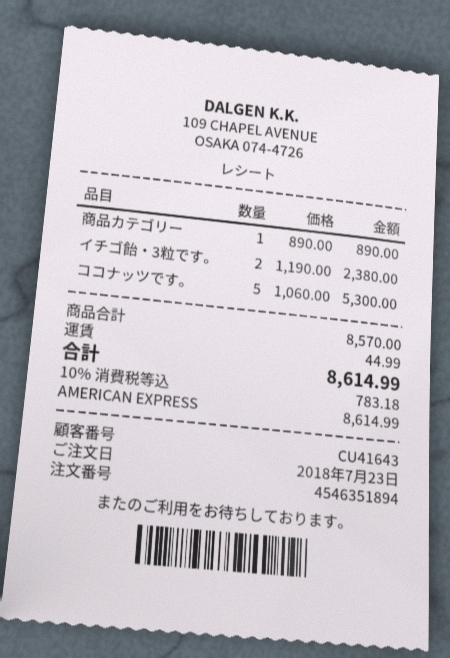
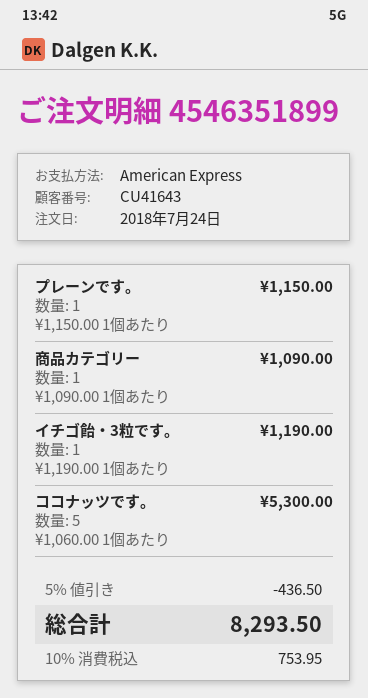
order number: 4546351894 -> 4546351899
order date: 2018-07-23 -> 2018-07-24
商品カテゴリー: 1 x 890.00 = 890.00 -> 1 x 1090.00 = 1090.00
イチゴ飴・3粒です。: 2 x 1190.00 = 2380.00 -> 1 x 1190.00 = 1190.00
プレーンです。: none -> 1 x 1150.00 = 1150.00
discount: none -> 5% = 436.50
shipping: 44.99 -> none
tax: 10% = 783.18 -> 10% = 753.95
total: 8614.99 -> 8293.50

